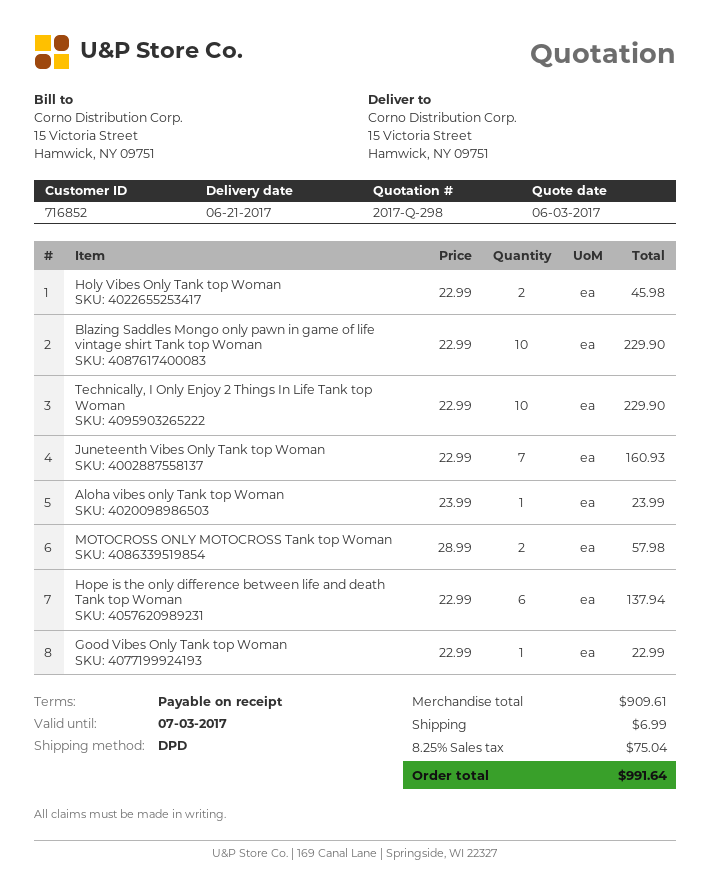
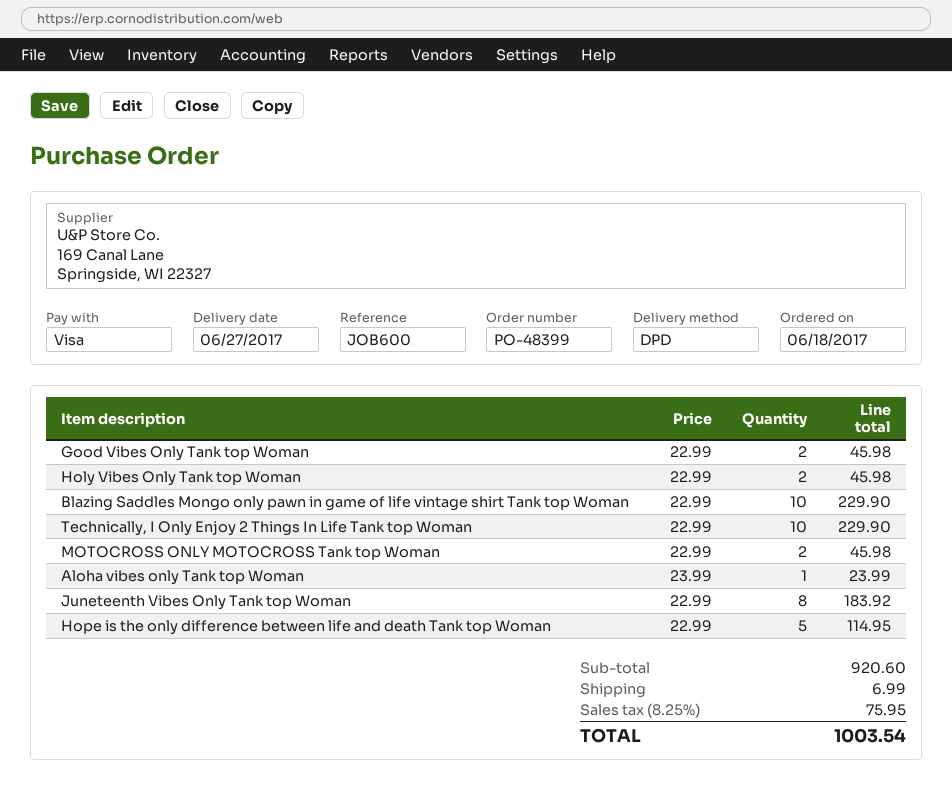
delivery date: 2017-06-21 -> 2017-06-27
Juneteenth Vibes Only Tank top Woman: 7 x 22.99 = 160.93 -> 8 x 22.99 = 183.92
MOTOCROSS ONLY MOTOCROSS Tank top Woman: 2 x 28.99 = 57.98 -> 2 x 22.99 = 45.98
Hope is the only difference between life and death Tank top Woman: 6 x 22.99 = 137.94 -> 5 x 22.99 = 114.95
Good Vibes Only Tank top Woman: 1 x 22.99 = 22.99 -> 2 x 22.99 = 45.98
subtotal: 909.61 -> 920.60
tax: 8.25% = 75.04 -> 8.25% = 75.95
total: 991.64 -> 1003.54

